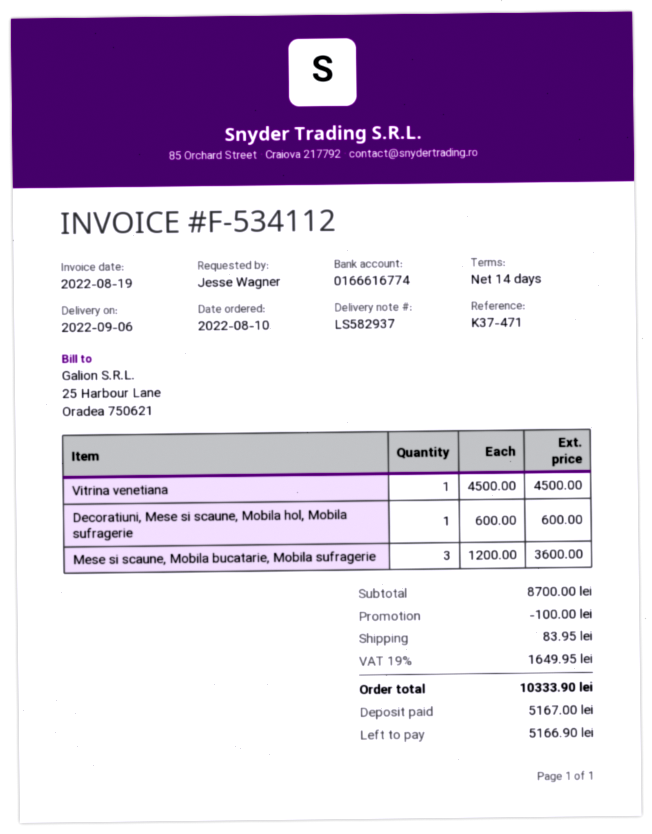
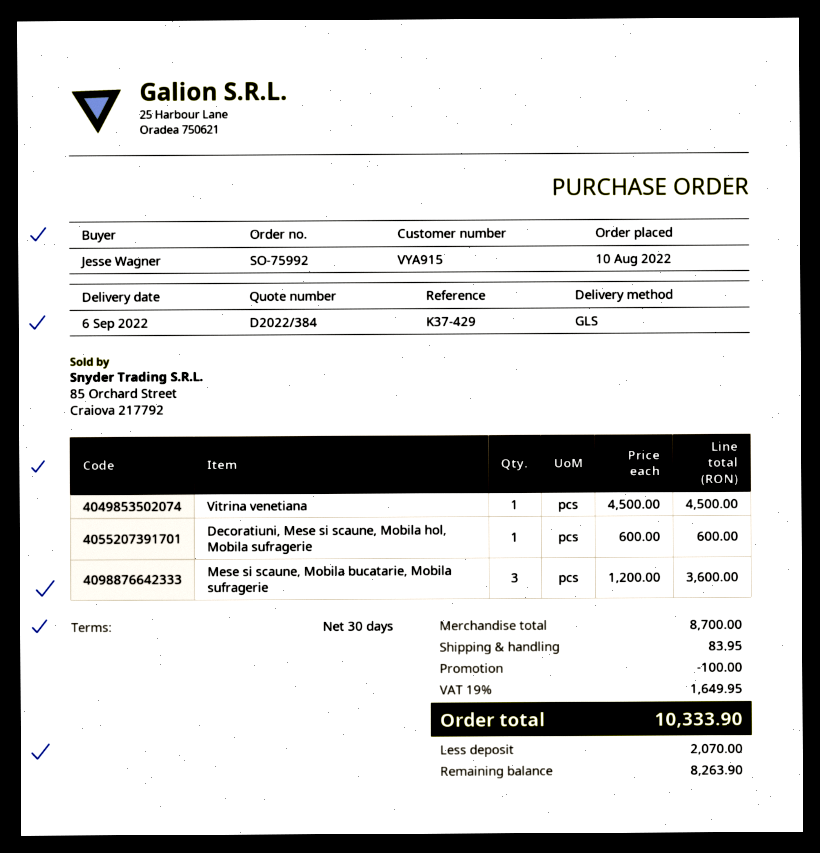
payment terms: 14 days -> 30 days
reference: K37-471 -> K37-429
deposit: 5167.00 -> 2070.00
balance: 5166.90 -> 8263.90

